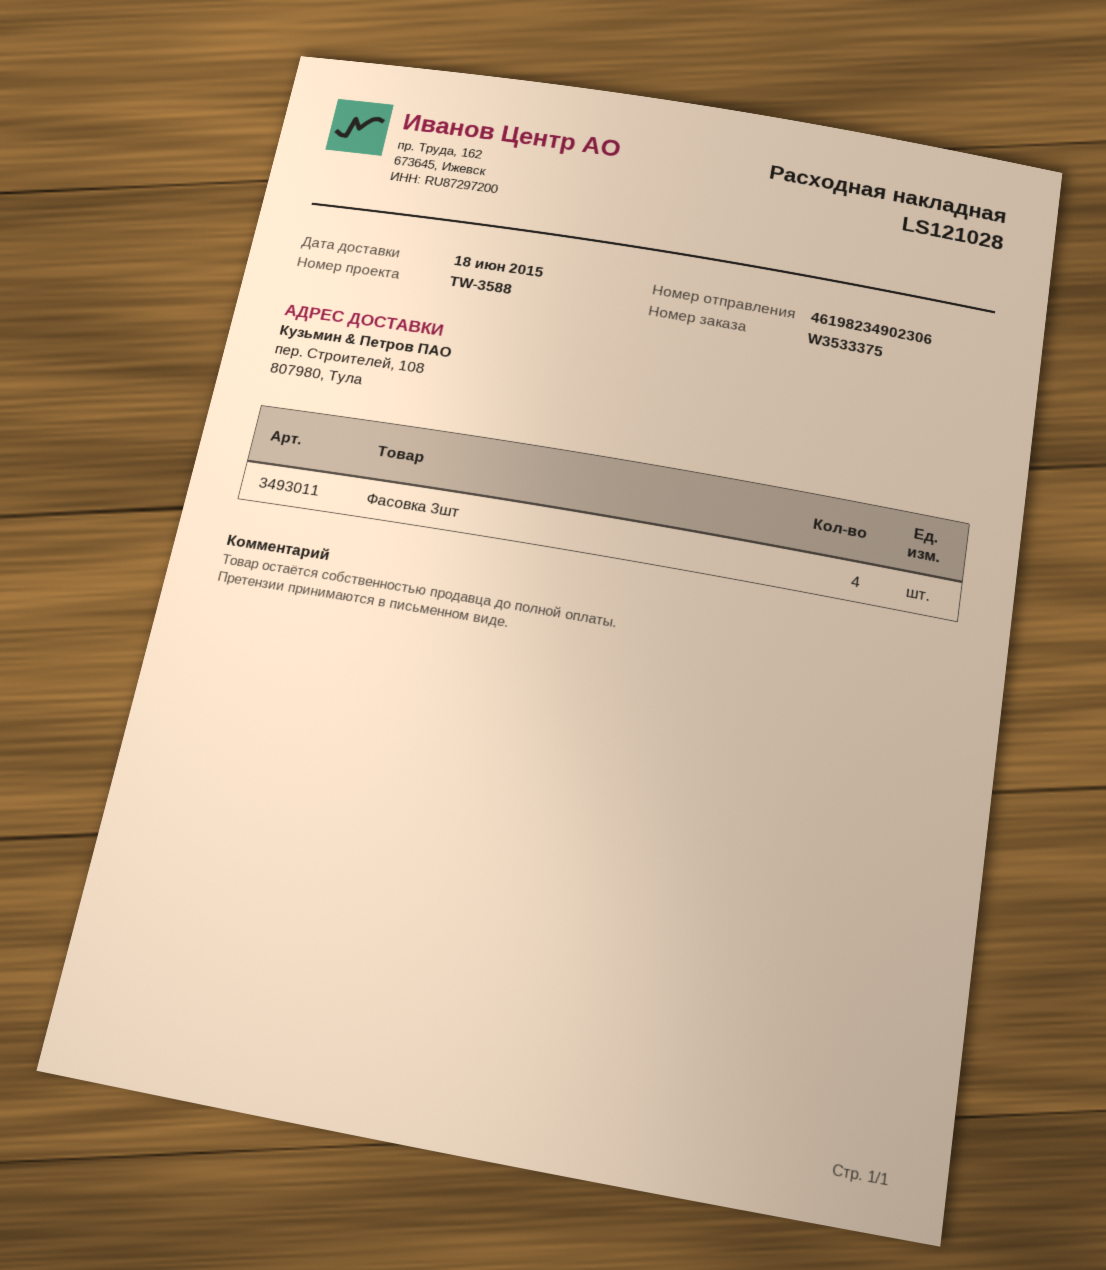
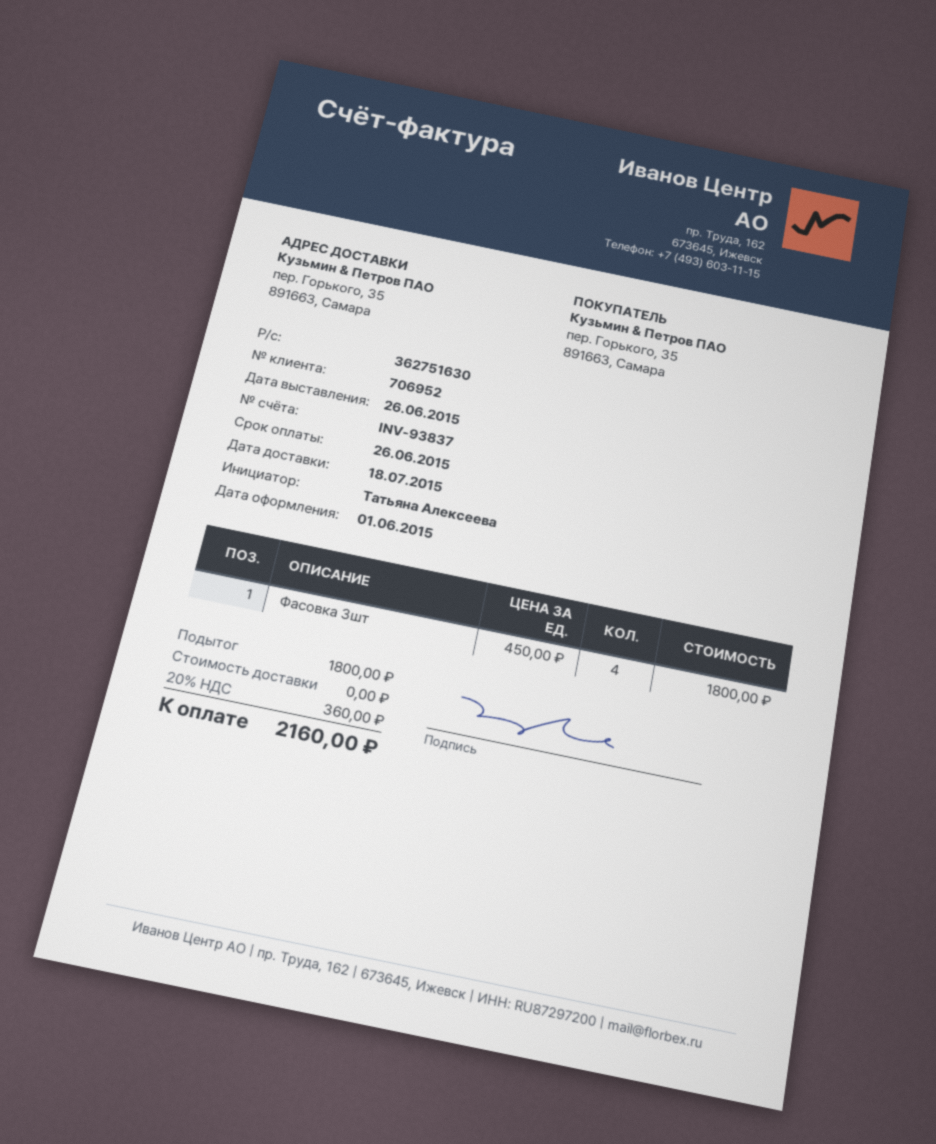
delivery date: 2015-06-18 -> 2015-07-18
ship to: пер. Строителей, 108, 807980, Тула -> пер. Горького, 35, 891663, Самара

